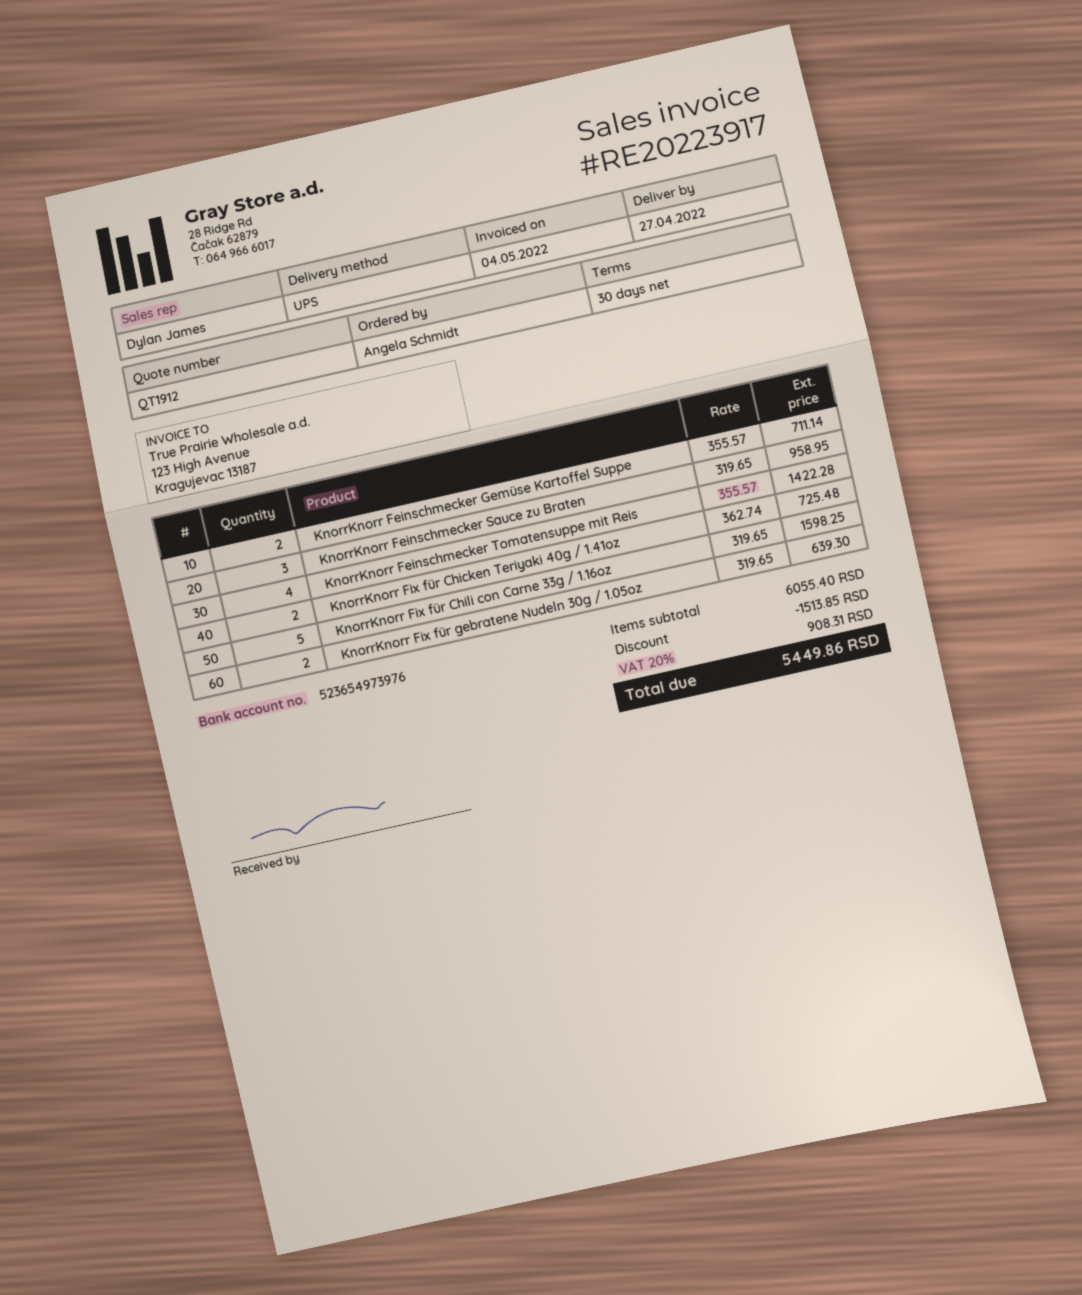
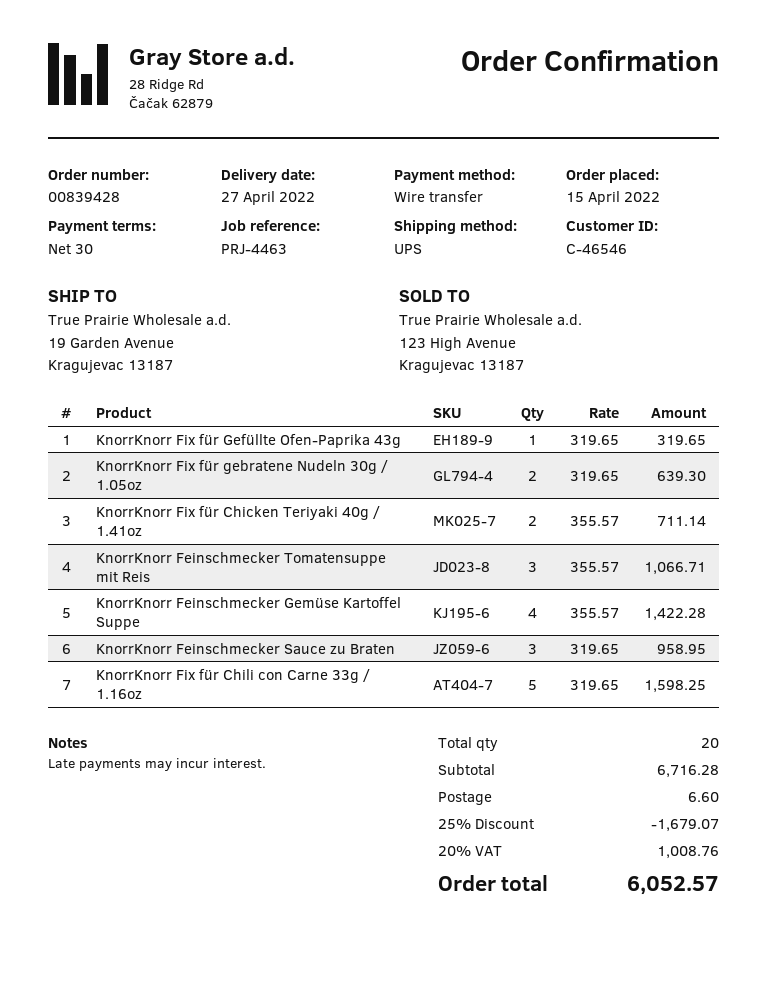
KnorrKnorr Feinschmecker Gemüse Kartoffel Suppe: 2 x 355.57 = 711.14 -> 4 x 355.57 = 1422.28
KnorrKnorr Feinschmecker Tomatensuppe mit Reis: 4 x 355.57 = 1422.28 -> 3 x 355.57 = 1066.71
KnorrKnorr Fix für Chicken Teriyaki 40g / 1.41oz: 2 x 362.74 = 725.48 -> 2 x 355.57 = 711.14
KnorrKnorr Fix für Gefüllte Ofen-Paprika 43g: none -> 1 x 319.65 = 319.65
subtotal: 6055.40 -> 6716.28
discount: 1513.85 -> 1679.07
shipping: none -> 6.60
tax: 20% = 908.31 -> 20% = 1008.76
total: 5449.86 -> 6052.57

